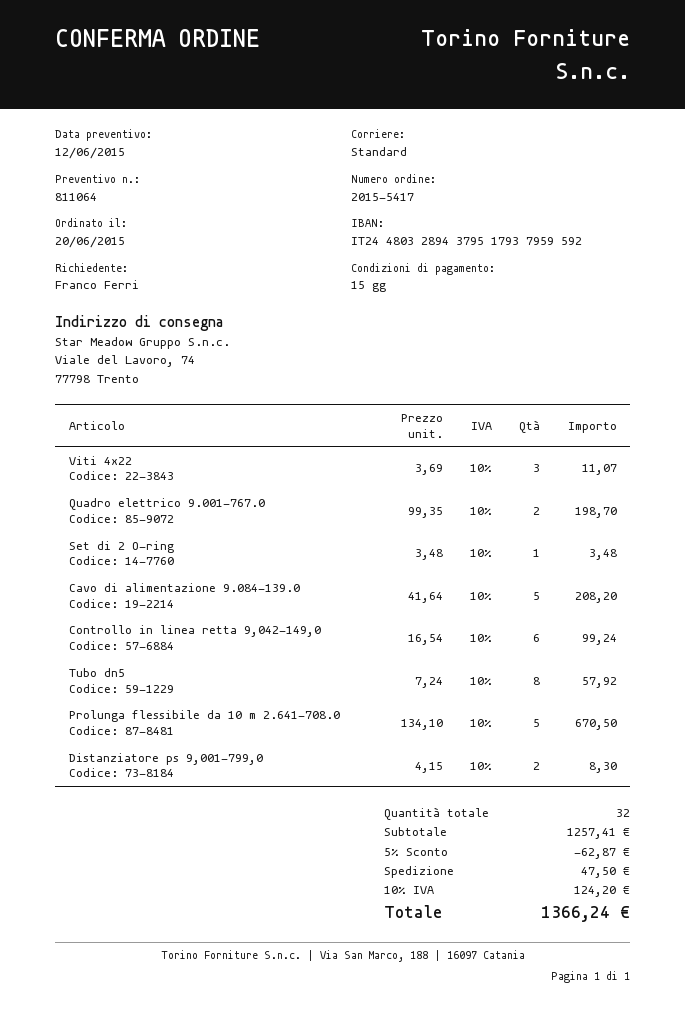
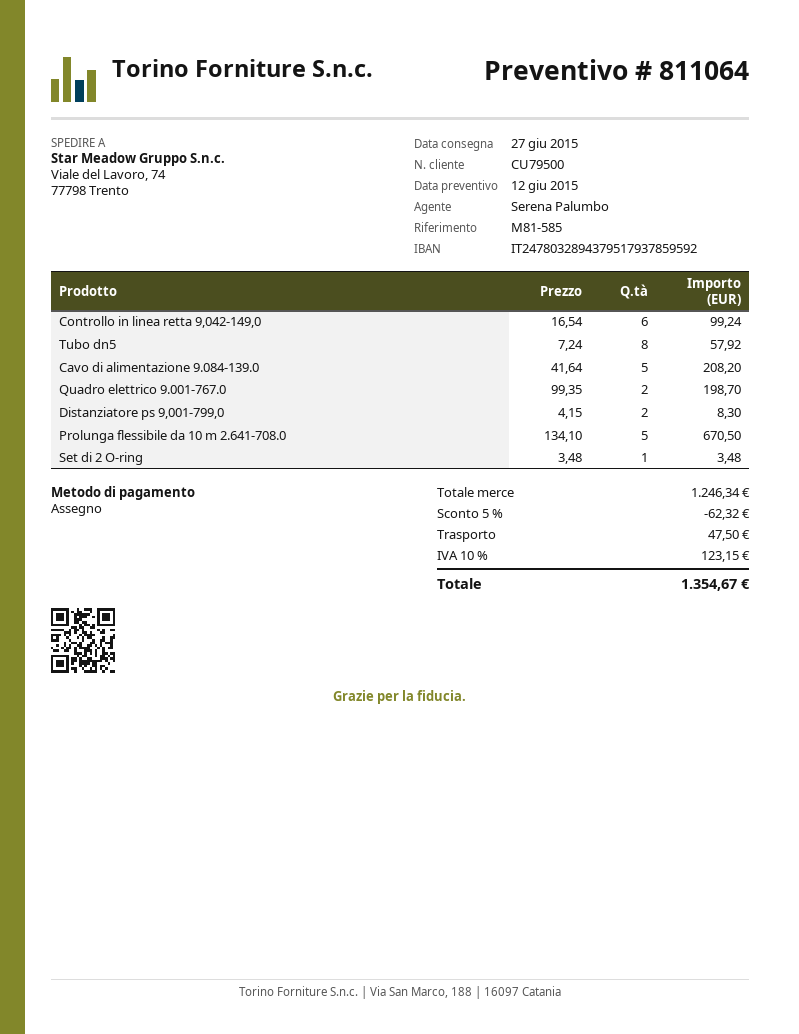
bank account: IT2448032894379517937959592 -> IT2478032894379517937859592
Viti 4x22: 3 x 3.69 = 11.07 -> none
subtotal: 1257.41 -> 1246.34
discount: 5% = 62.87 -> 5% = 62.32
tax: 10% = 124.20 -> 10% = 123.15
total: 1366.24 -> 1354.67

